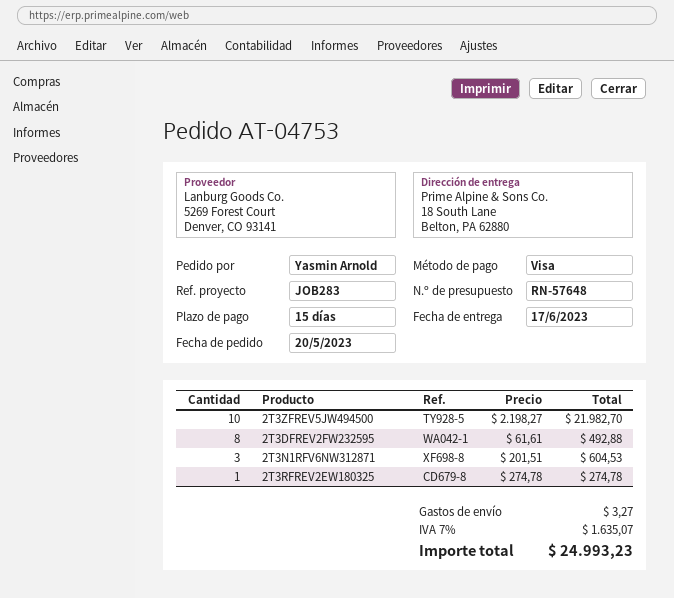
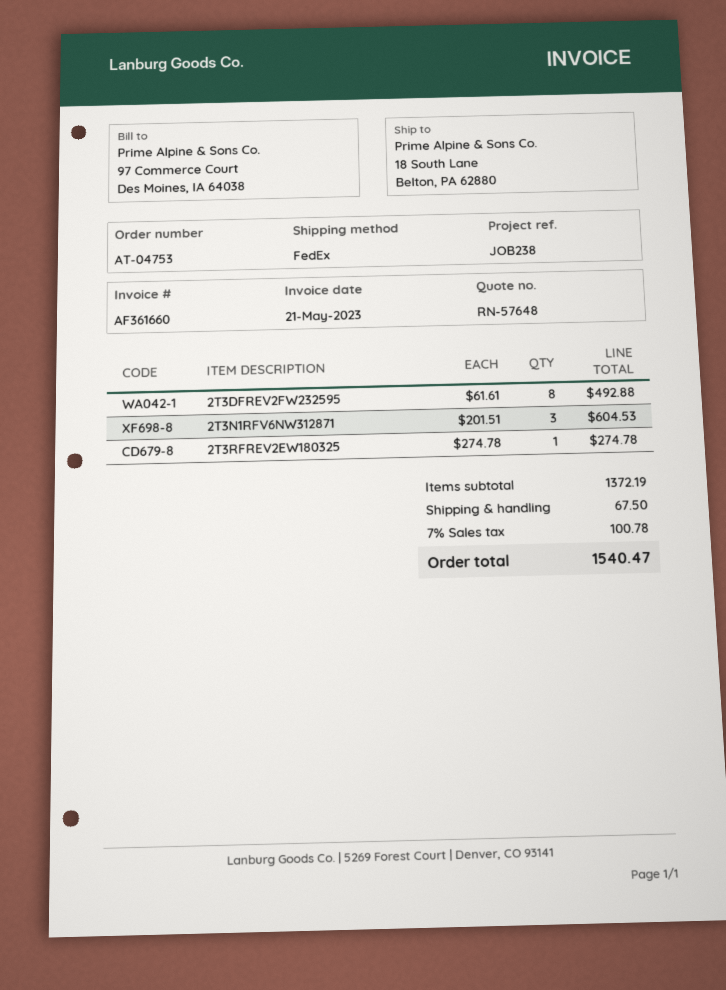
reference: JOB283 -> JOB238
2T3ZFREV5JW494500: 10 x 2198.27 = 21982.70 -> none
shipping: 3.27 -> 67.50
tax: 7% = 1635.07 -> 7% = 100.78
total: 24993.23 -> 1540.47

